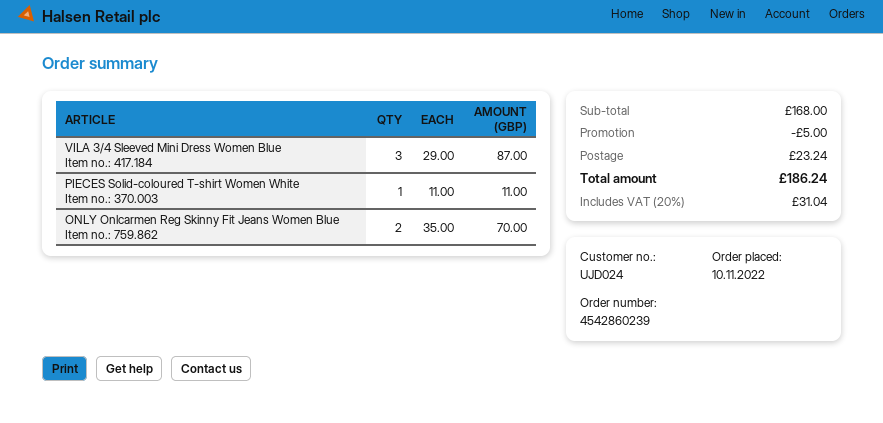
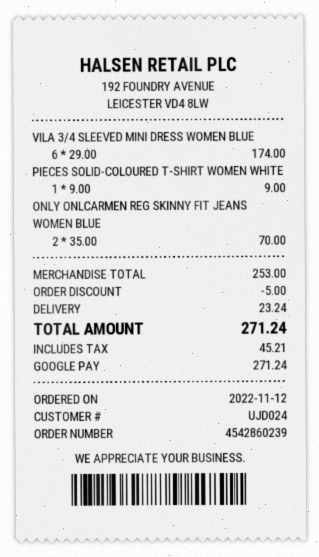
order date: 2022-11-10 -> 2022-11-12
VILA 3/4 Sleeved Mini Dress Women Blue: 3 x 29.00 = 87.00 -> 6 x 29.00 = 174.00
PIECES Solid-coloured T-shirt Women White: 1 x 11.00 = 11.00 -> 1 x 9.00 = 9.00
subtotal: 168.00 -> 253.00
tax: 31.04 -> 45.21
total: 186.24 -> 271.24

